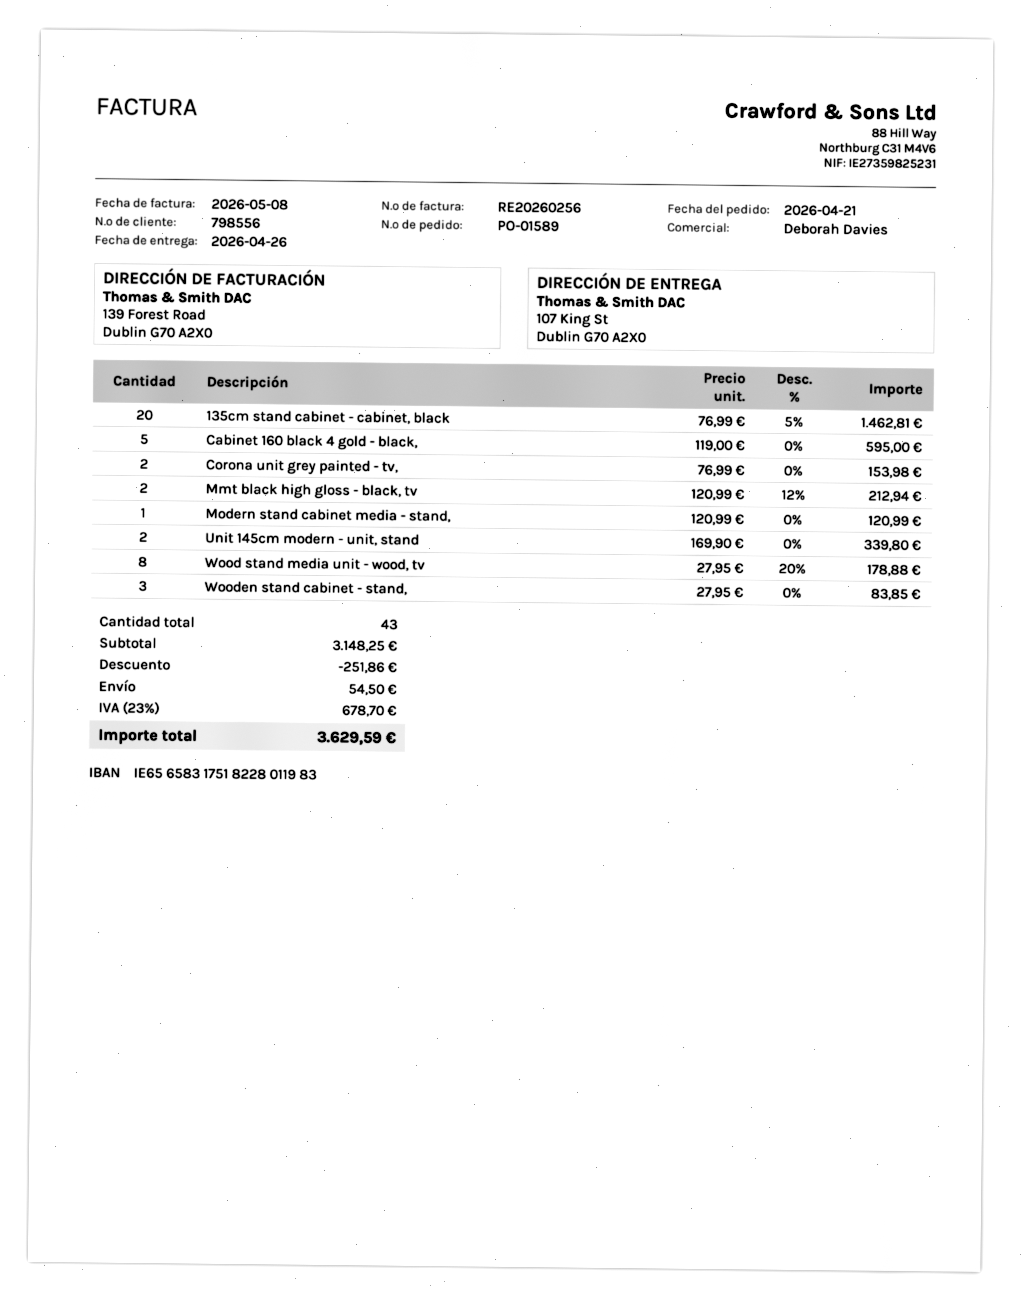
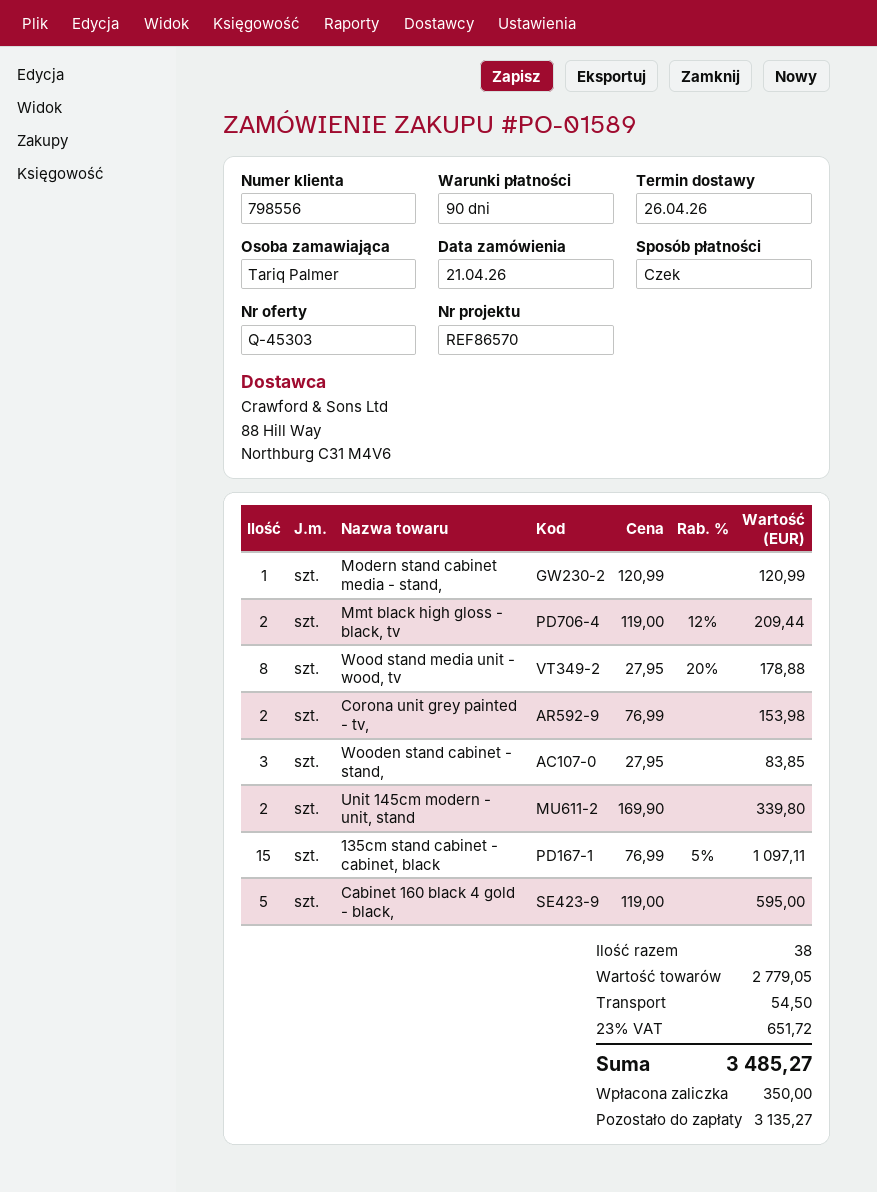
135cm stand cabinet - cabinet, black: 20 x 76.99 - 5% = 1462.81 -> 15 x 76.99 - 5% = 1097.11
Mmt black high gloss - black, tv: 2 x 120.99 - 12% = 212.94 -> 2 x 119.00 - 12% = 209.44
total quantity: 43 -> 38
subtotal: 3148.25 -> 2779.05
discount: 251.86 -> none
tax: 23% = 678.70 -> 23% = 651.72
total: 3629.59 -> 3485.27

